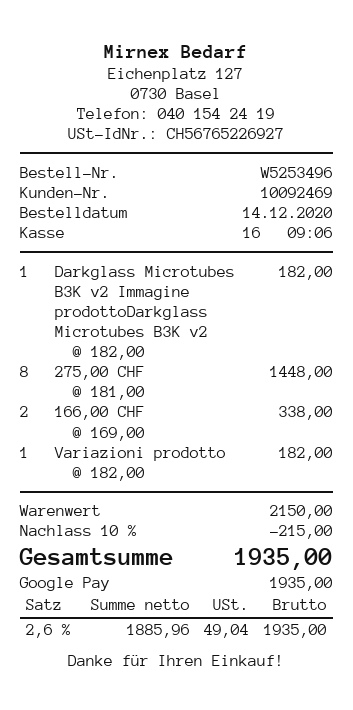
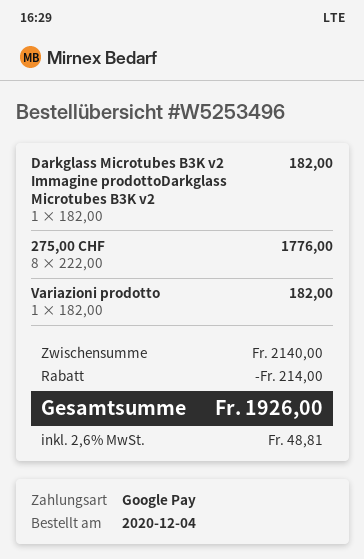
order date: 2020-12-14 -> 2020-12-04
275,00 CHF: 8 x 181.00 = 1448.00 -> 8 x 222.00 = 1776.00
166,00 CHF: 2 x 169.00 = 338.00 -> none
subtotal: 2150.00 -> 2140.00
discount: 215.00 -> 214.00
tax: 2.6% = 49.04 -> 2.6% = 48.81
total: 1935.00 -> 1926.00

